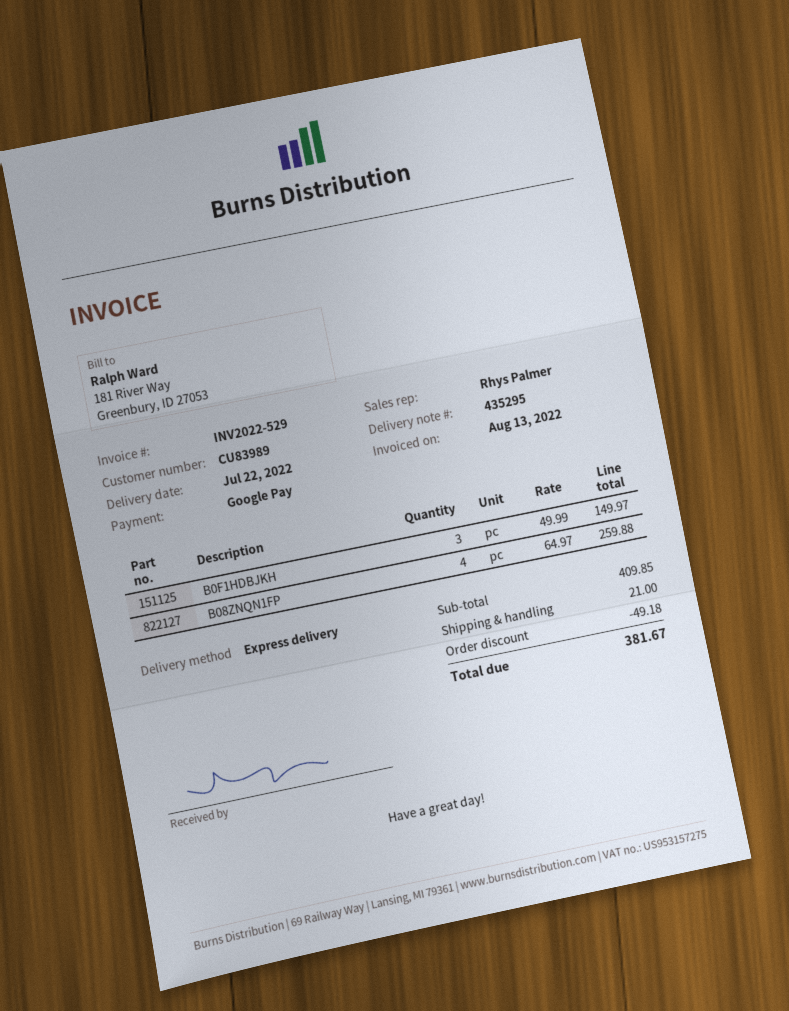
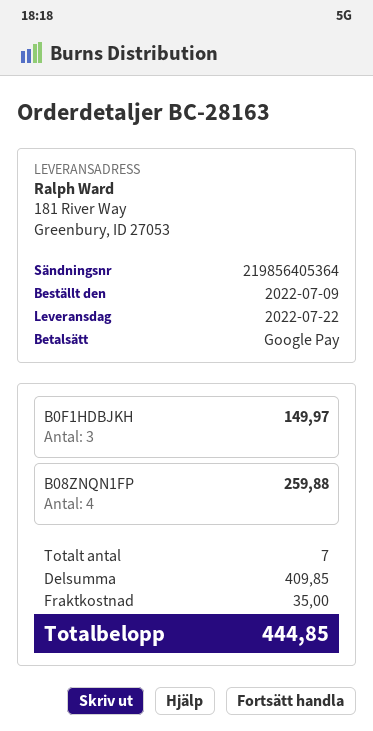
discount: 49.18 -> none
shipping: 21.00 -> 35.00
total: 381.67 -> 444.85

